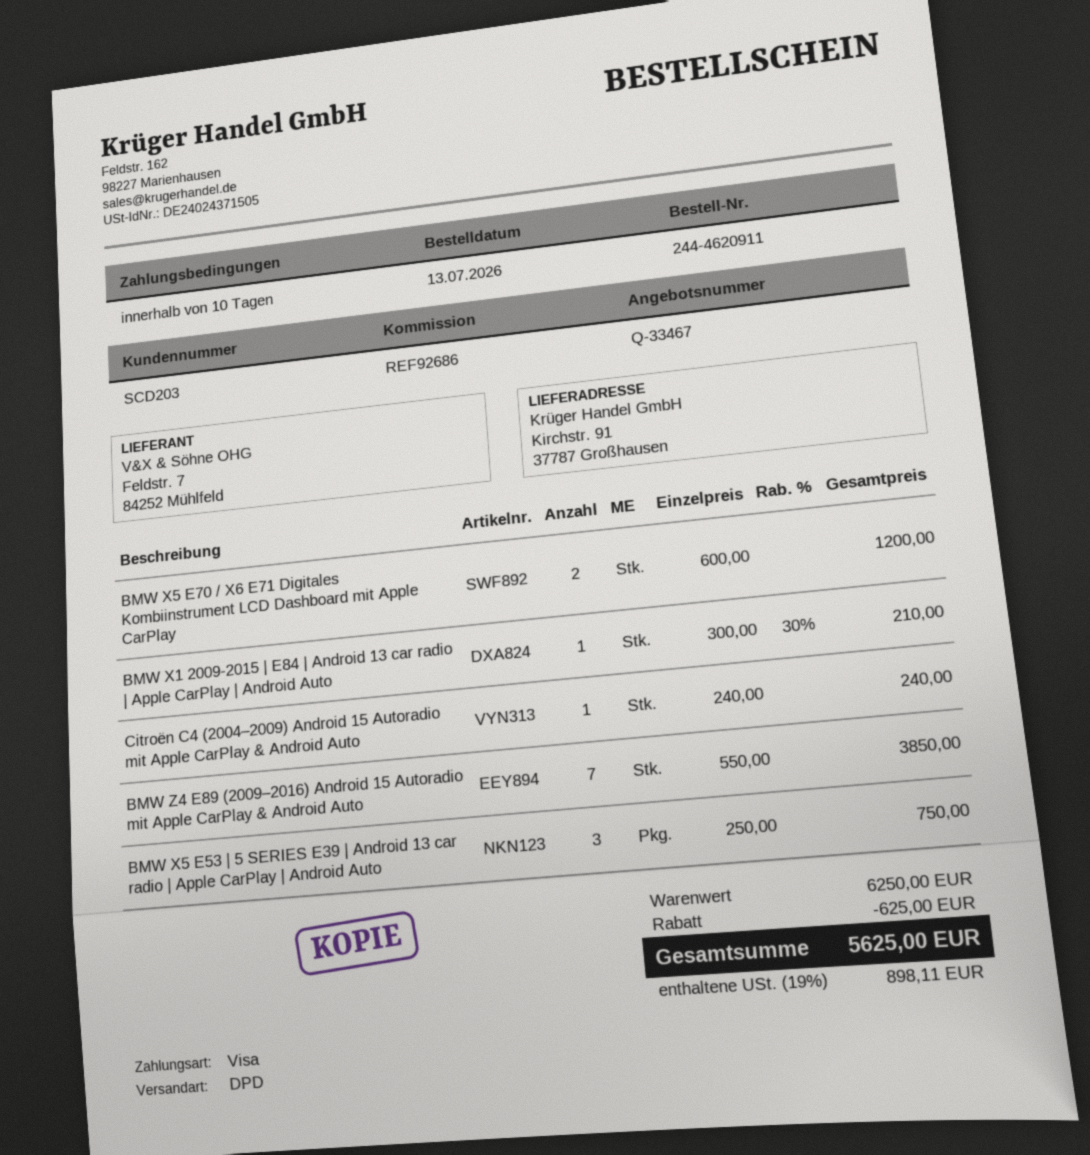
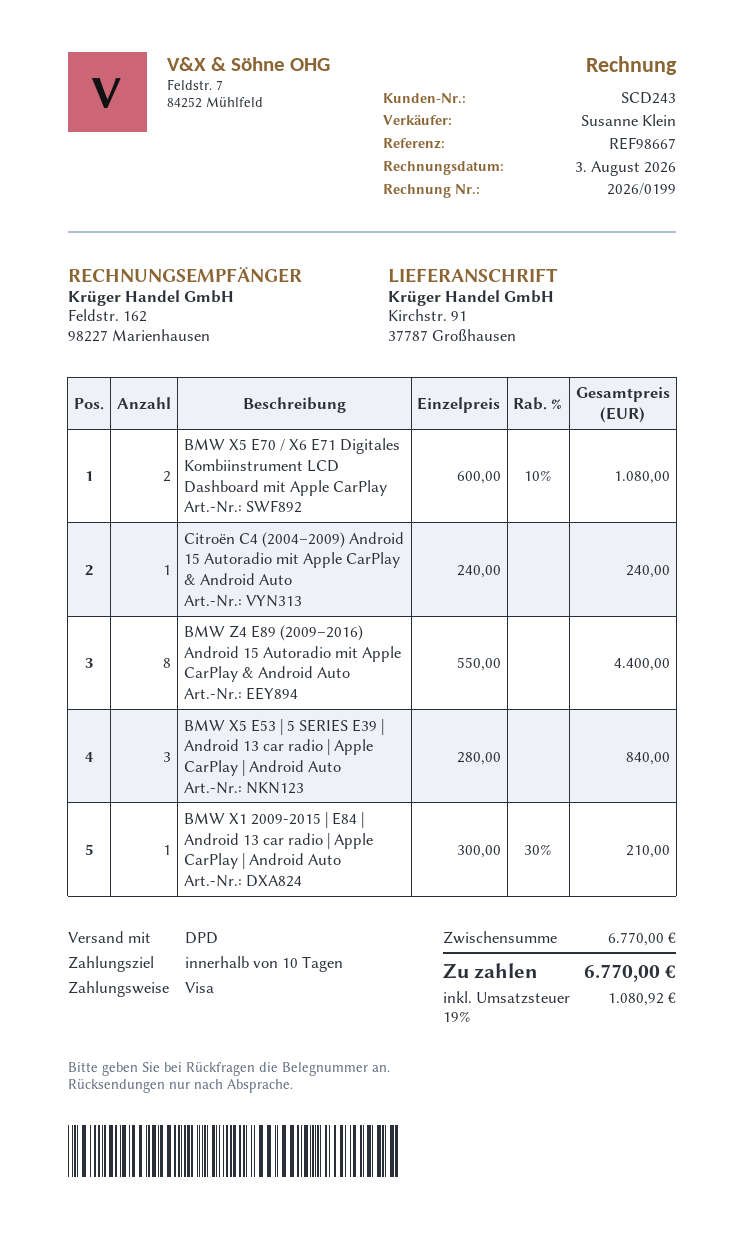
customer number: SCD203 -> SCD243
reference: REF92686 -> REF98667
BMW X5 E70 / X6 E71 Digitales Kombiinstrument LCD Dashboard mit Apple CarPlay: 2 x 600.00 = 1200.00 -> 2 x 600.00 - 10% = 1080.00
BMW Z4 E89 (2009–2016) Android 15 Autoradio mit Apple CarPlay & Android Auto: 7 x 550.00 = 3850.00 -> 8 x 550.00 = 4400.00
BMW X5 E53 | 5 SERIES E39 | Android 13 car radio | Apple CarPlay | Android Auto: 3 x 250.00 = 750.00 -> 3 x 280.00 = 840.00
subtotal: 6250.00 -> 6770.00
discount: 625.00 -> none
tax: 19% = 898.11 -> 19% = 1080.92
total: 5625.00 -> 6770.00

